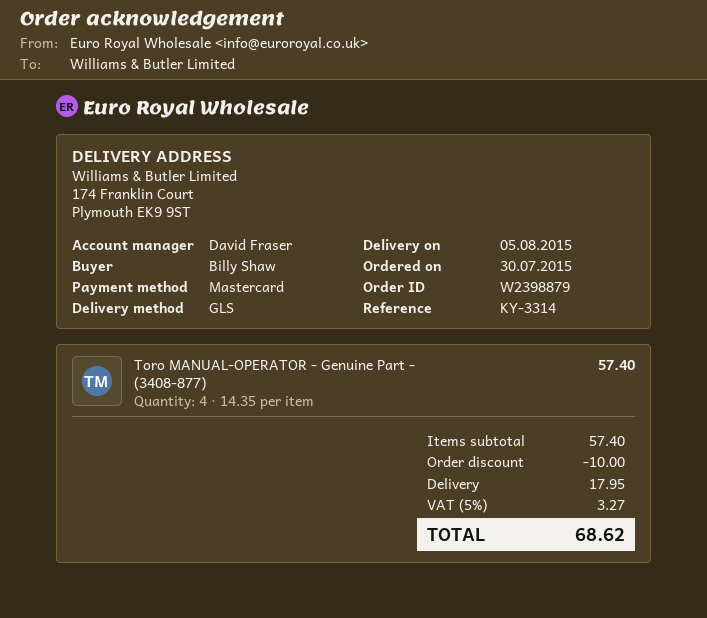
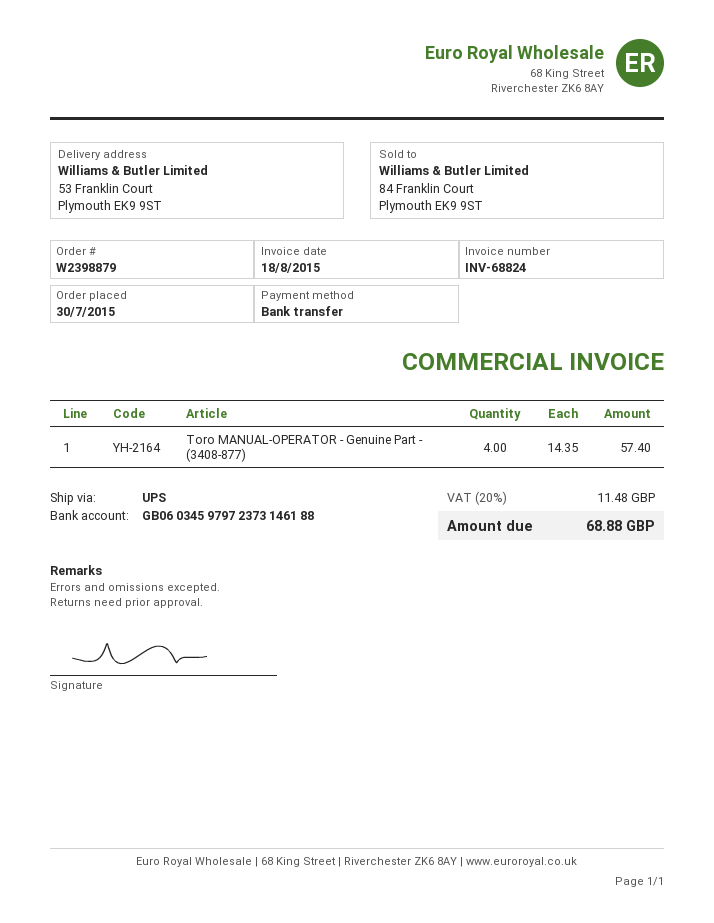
payment method: Mastercard -> bank transfer
shipping method: GLS -> UPS
ship to: 174 Franklin Court, Plymouth EK9 9ST -> 53 Franklin Court, Plymouth EK9 9ST
discount: 10.00 -> none
shipping: 17.95 -> none
tax: 5% = 3.27 -> 20% = 11.48
total: 68.62 -> 68.88

